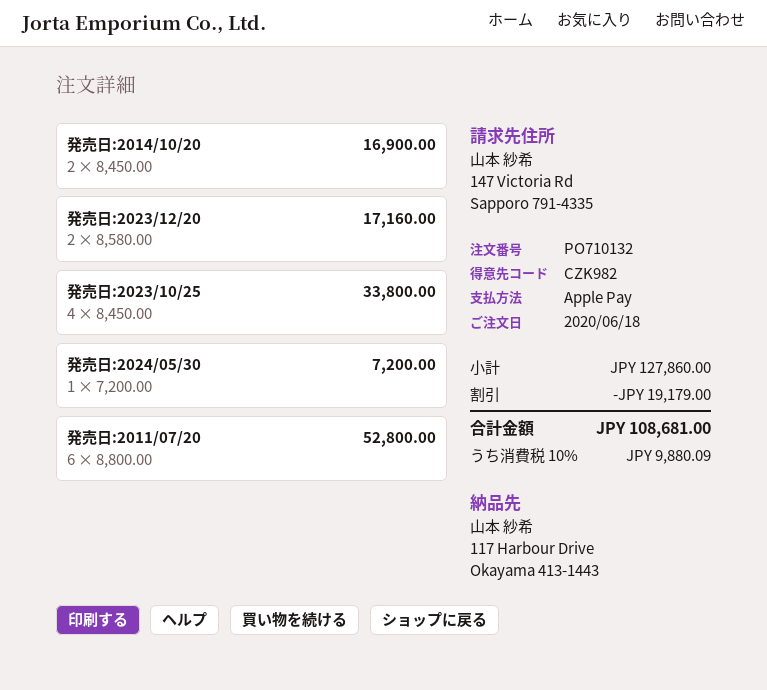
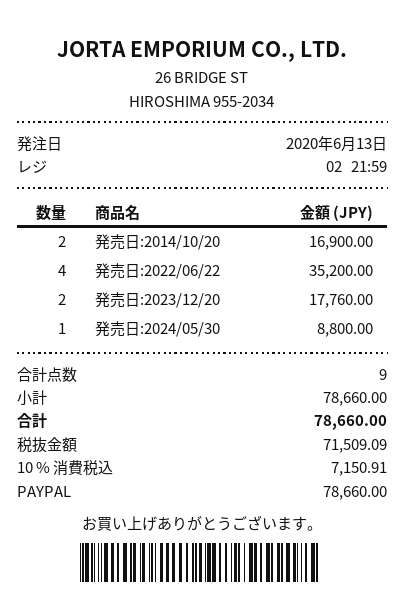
order date: 2020-06-18 -> 2020-06-13
payment method: Apple Pay -> PayPal
発売日:2023/12/20: 2 for 17160.00 -> 2 for 17760.00
発売日:2023/10/25: 4 for 33800.00 -> none
発売日:2024/05/30: 1 for 7200.00 -> 1 for 8800.00
発売日:2011/07/20: 6 for 52800.00 -> none
発売日:2022/06/22: none -> 4 for 35200.00
subtotal: 127860.00 -> 78660.00
discount: 19179.00 -> none
tax: 10% = 9880.09 -> 10% = 7150.91
total: 108681.00 -> 78660.00

